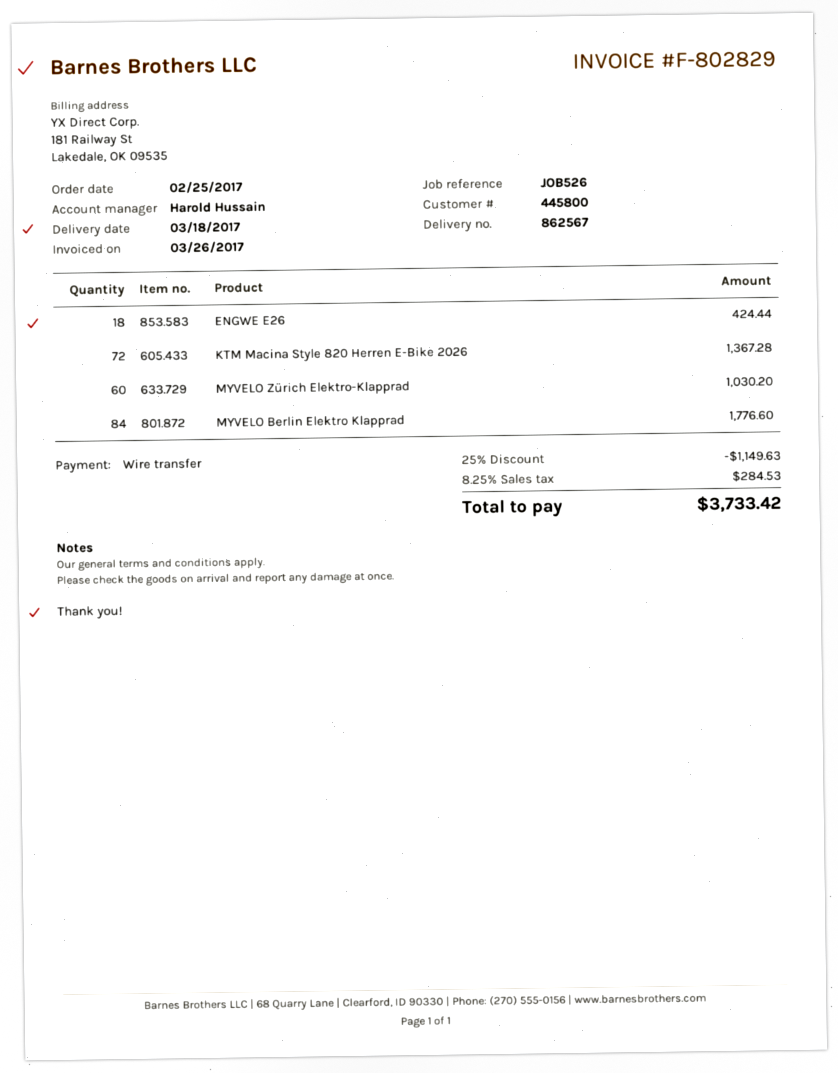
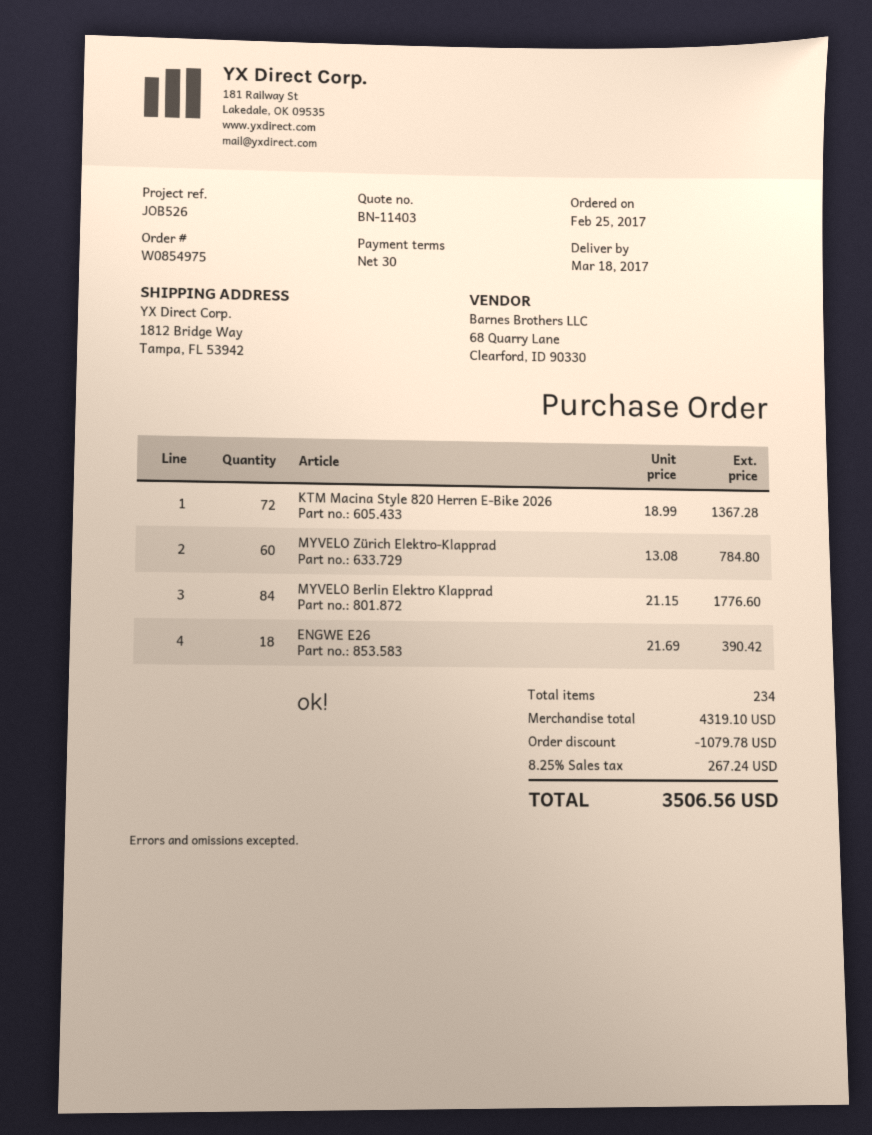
ENGWE E26: 18 for 424.44 -> 18 for 390.42
MYVELO Zürich Elektro-Klapprad: 60 for 1030.20 -> 60 for 784.80
discount: 1149.63 -> 1079.78
tax: 8.25% = 284.53 -> 8.25% = 267.24
total: 3733.42 -> 3506.56

